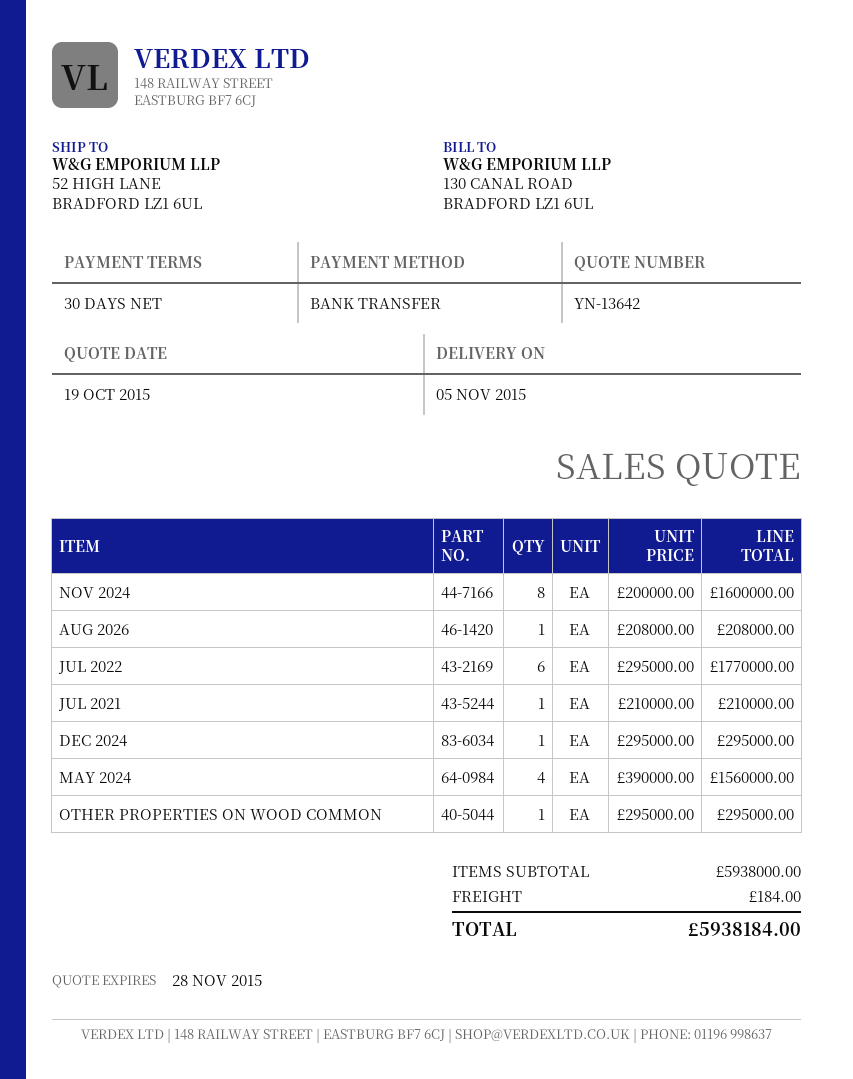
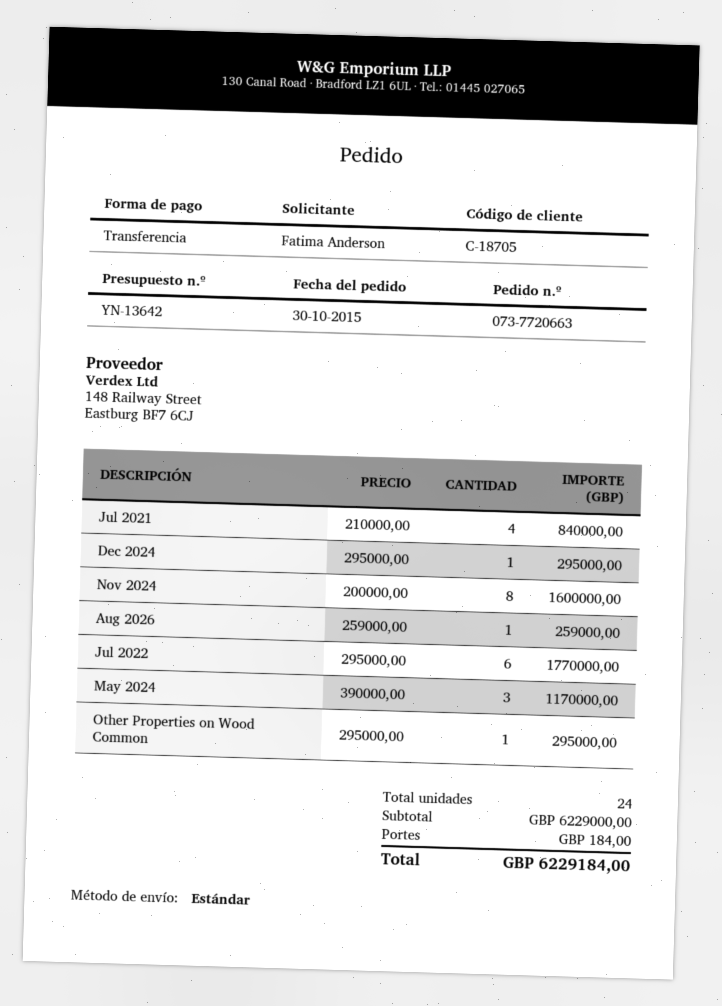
AUG 2026: 1 x 208000.00 = 208000.00 -> 1 x 259000.00 = 259000.00
JUL 2021: 1 x 210000.00 = 210000.00 -> 4 x 210000.00 = 840000.00
MAY 2024: 4 x 390000.00 = 1560000.00 -> 3 x 390000.00 = 1170000.00
subtotal: 5938000.00 -> 6229000.00
total: 5938184.00 -> 6229184.00

